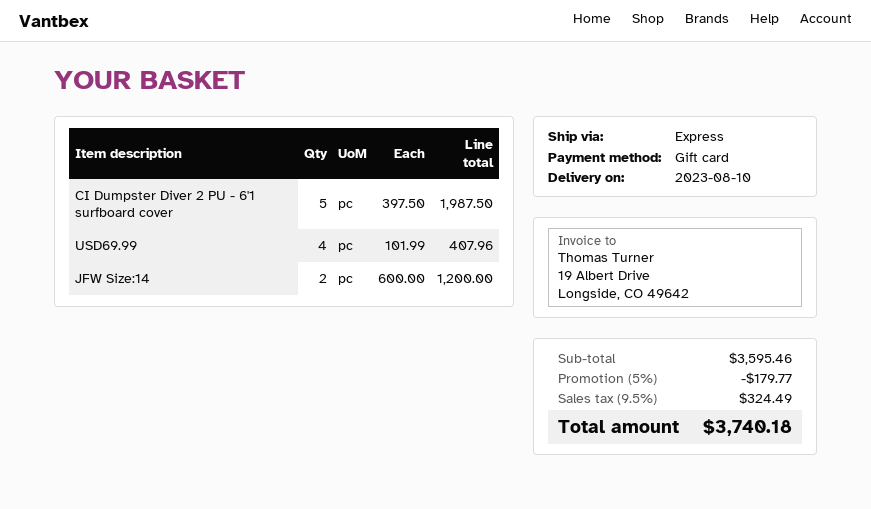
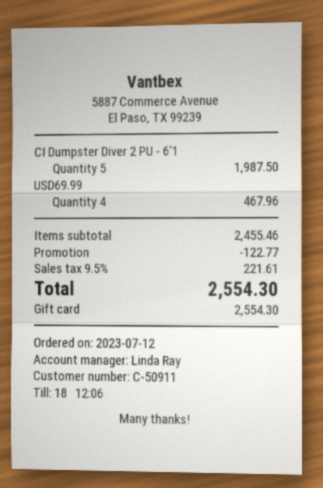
USD69.99: 4 for 407.96 -> 4 for 467.96
JFW Size:14: 2 for 1200.00 -> none
subtotal: 3595.46 -> 2455.46
discount: 179.77 -> 122.77
tax: 9.5% = 324.49 -> 9.5% = 221.61
total: 3740.18 -> 2554.30

